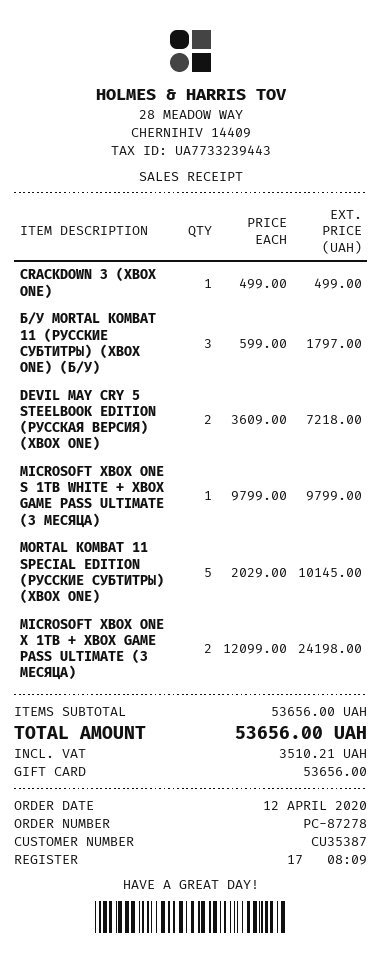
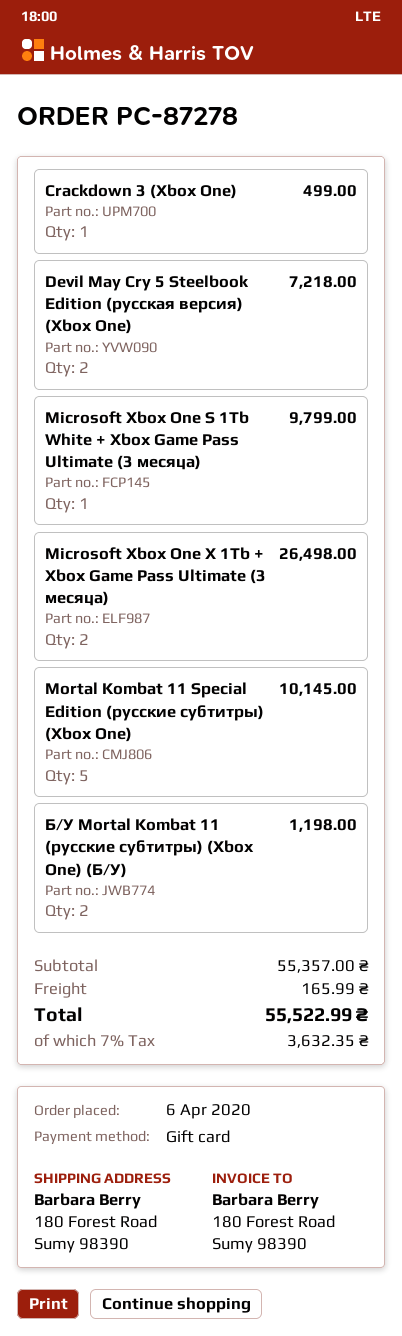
order date: 2020-04-12 -> 2020-04-06
Б/У MORTAL KOMBAT 11 (РУССКИЕ СУБТИТРЫ) (XBOX ONE) (Б/У): 3 for 1797.00 -> 2 for 1198.00
MICROSOFT XBOX ONE X 1TB + XBOX GAME PASS ULTIMATE (3 МЕСЯЦА): 2 for 24198.00 -> 2 for 26498.00
subtotal: 53656.00 -> 55357.00
shipping: none -> 165.99
tax: 3510.21 -> 3632.35
total: 53656.00 -> 55522.99

